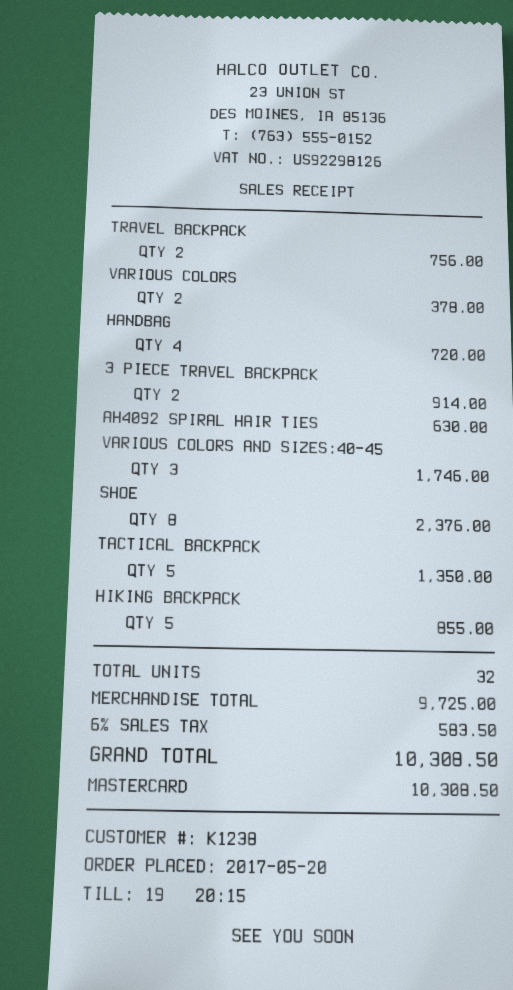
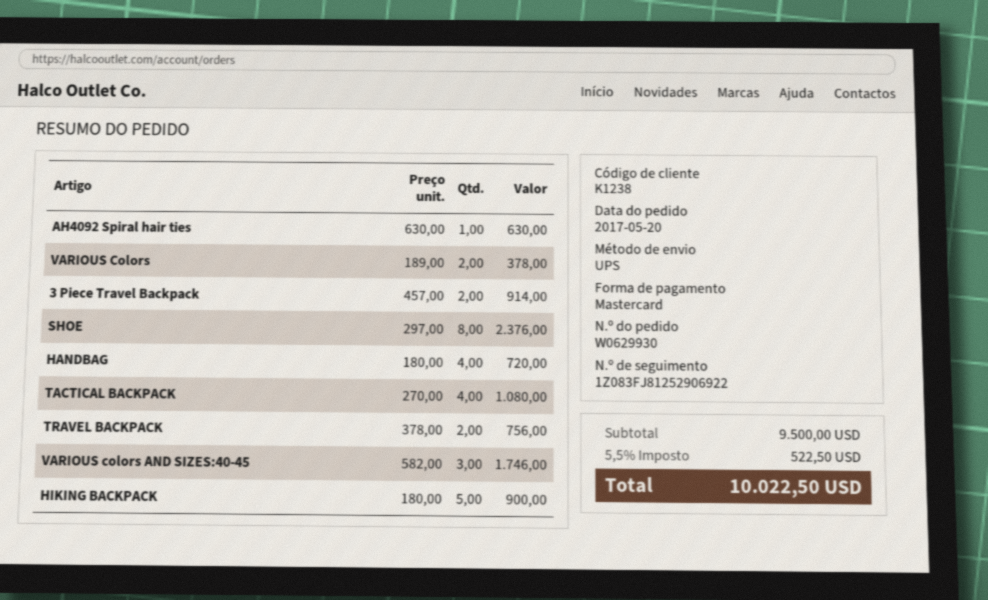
TACTICAL BACKPACK: 5 for 1350.00 -> 4 for 1080.00
HIKING BACKPACK: 5 for 855.00 -> 5 for 900.00
subtotal: 9725.00 -> 9500.00
tax: 6% = 583.50 -> 5.5% = 522.50
total: 10308.50 -> 10022.50

